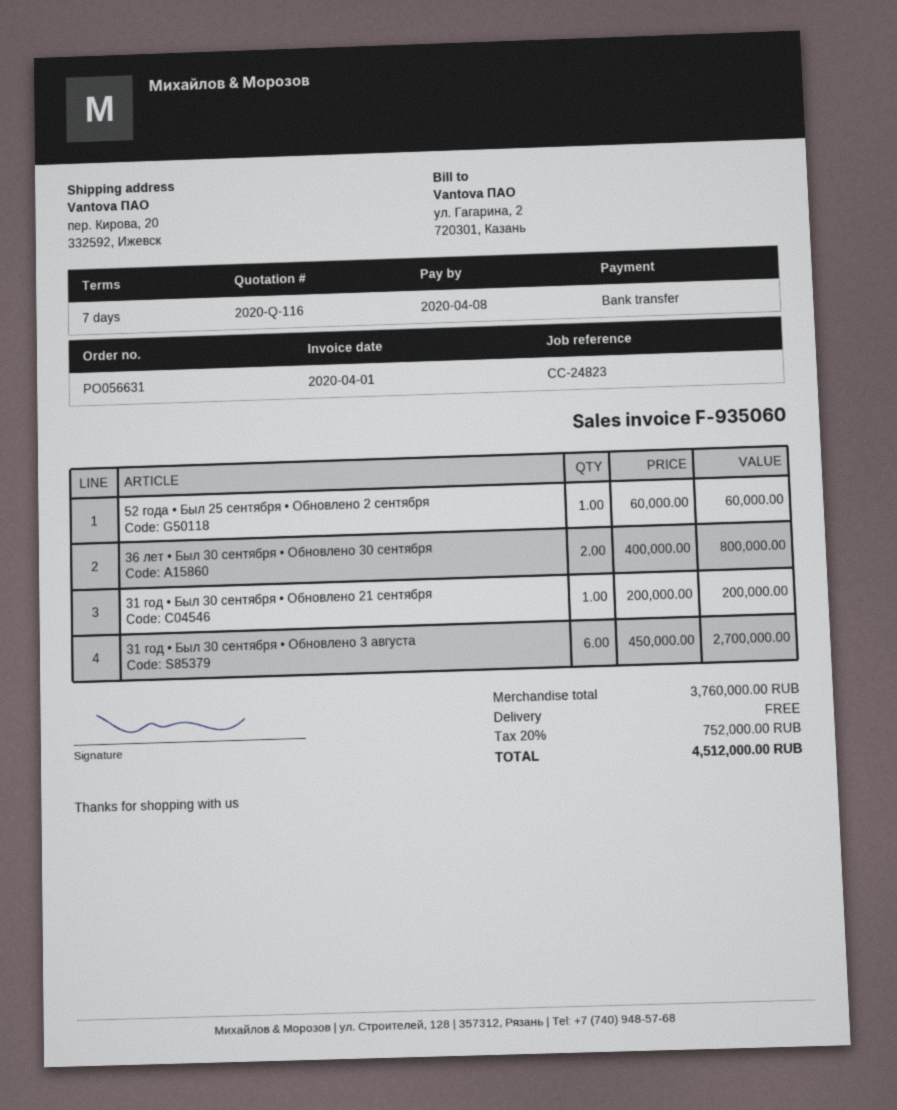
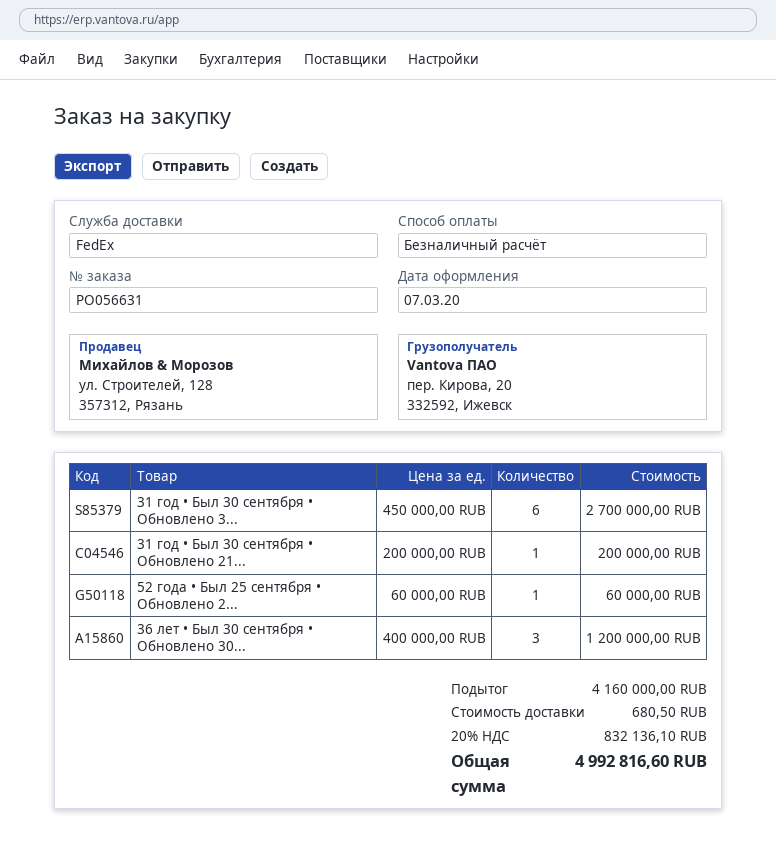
36 лет • Был 30 сентября • Обновлено 30 сентября: 2 x 400000.00 = 800000.00 -> 3 x 400000.00 = 1200000.00
subtotal: 3760000.00 -> 4160000.00
shipping: 0.00 -> 680.50
tax: 20% = 752000.00 -> 20% = 832136.10
total: 4512000.00 -> 4992816.60

